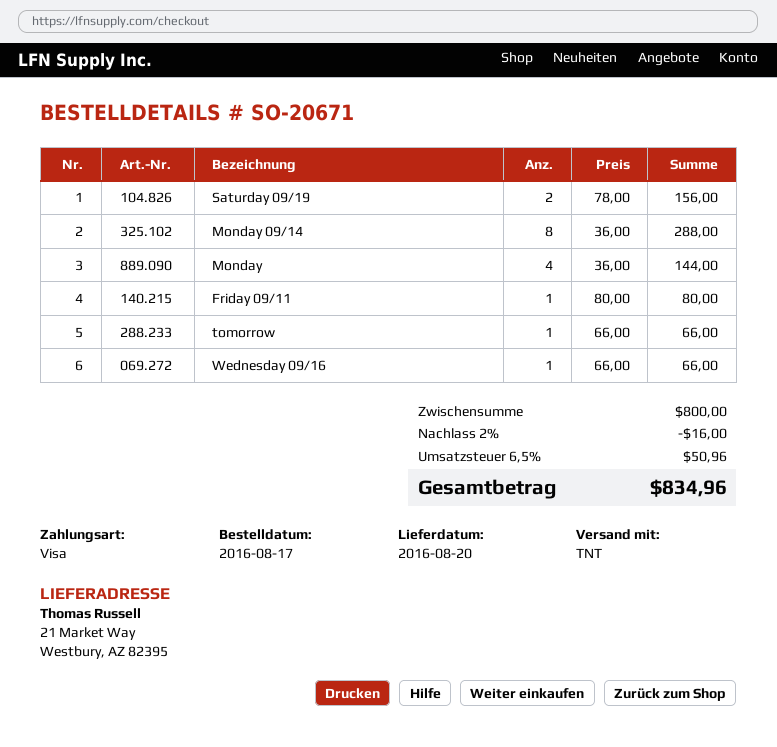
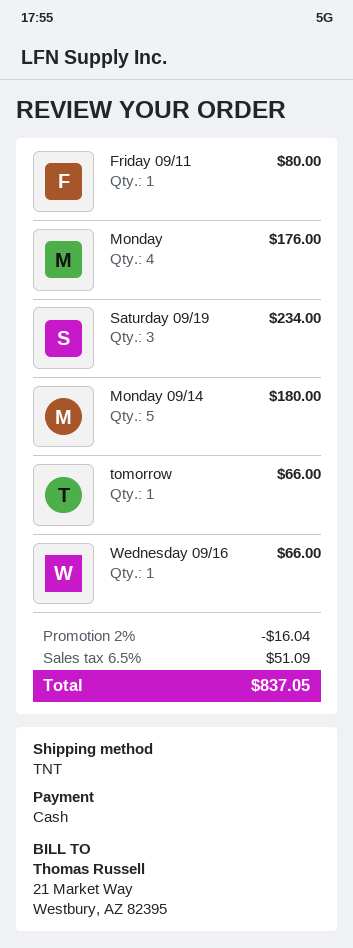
payment method: Visa -> cash
Saturday 09/19: 2 for 156.00 -> 3 for 234.00
Monday 09/14: 8 for 288.00 -> 5 for 180.00
Monday: 4 for 144.00 -> 4 for 176.00
discount: 2% = 16.00 -> 2% = 16.04
tax: 6.5% = 50.96 -> 6.5% = 51.09
total: 834.96 -> 837.05

